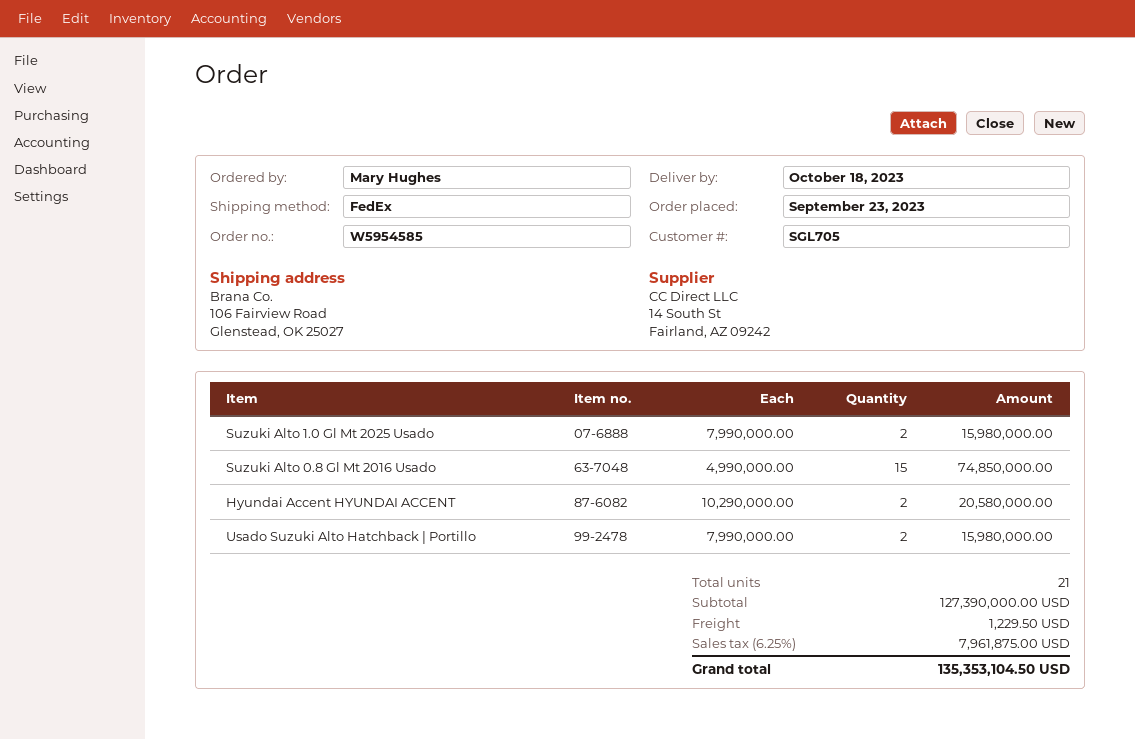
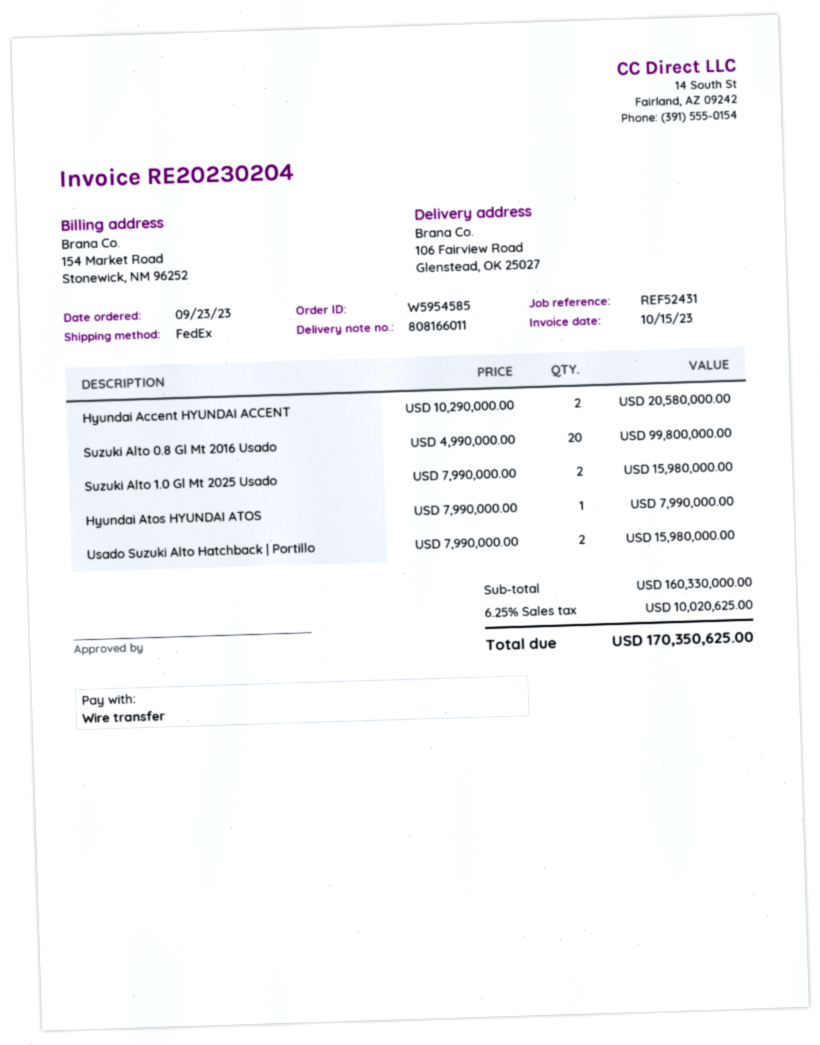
Suzuki Alto 0.8 Gl Mt 2016 Usado: 15 x 4990000.00 = 74850000.00 -> 20 x 4990000.00 = 99800000.00
Hyundai Atos HYUNDAI ATOS: none -> 1 x 7990000.00 = 7990000.00
subtotal: 127390000.00 -> 160330000.00
shipping: 1229.50 -> none
tax: 6.25% = 7961875.00 -> 6.25% = 10020625.00
total: 135353104.50 -> 170350625.00

